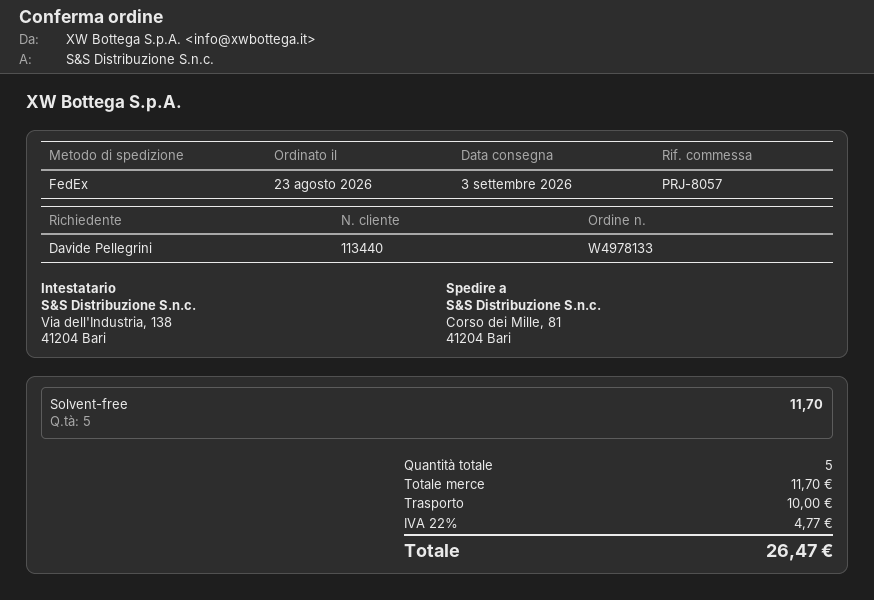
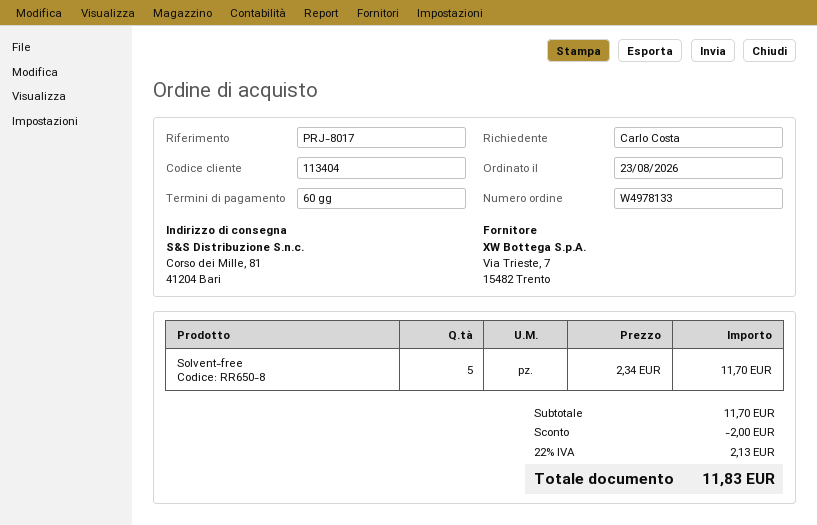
customer number: 113440 -> 113404
reference: PRJ-8057 -> PRJ-8017
ordered by: Davide Pellegrini -> Carlo Costa
discount: none -> 2.00
shipping: 10.00 -> none
tax: 22% = 4.77 -> 22% = 2.13
total: 26.47 -> 11.83

